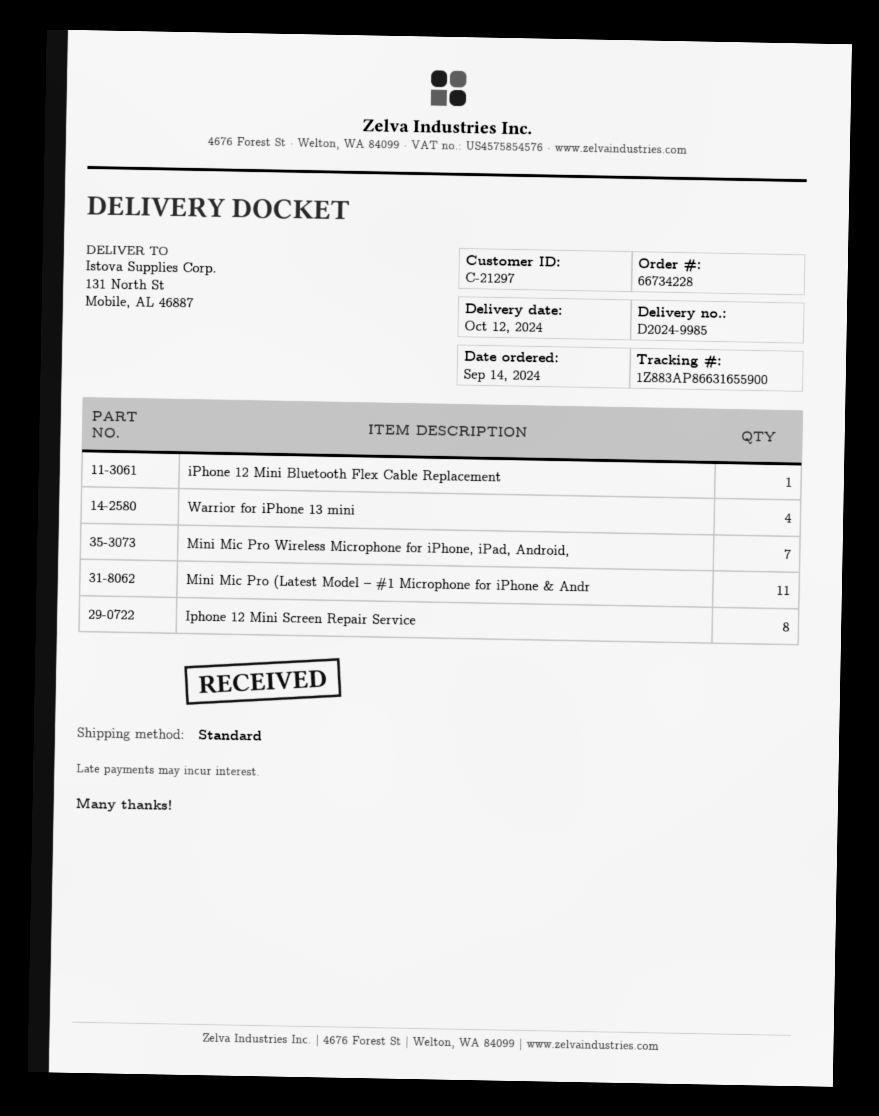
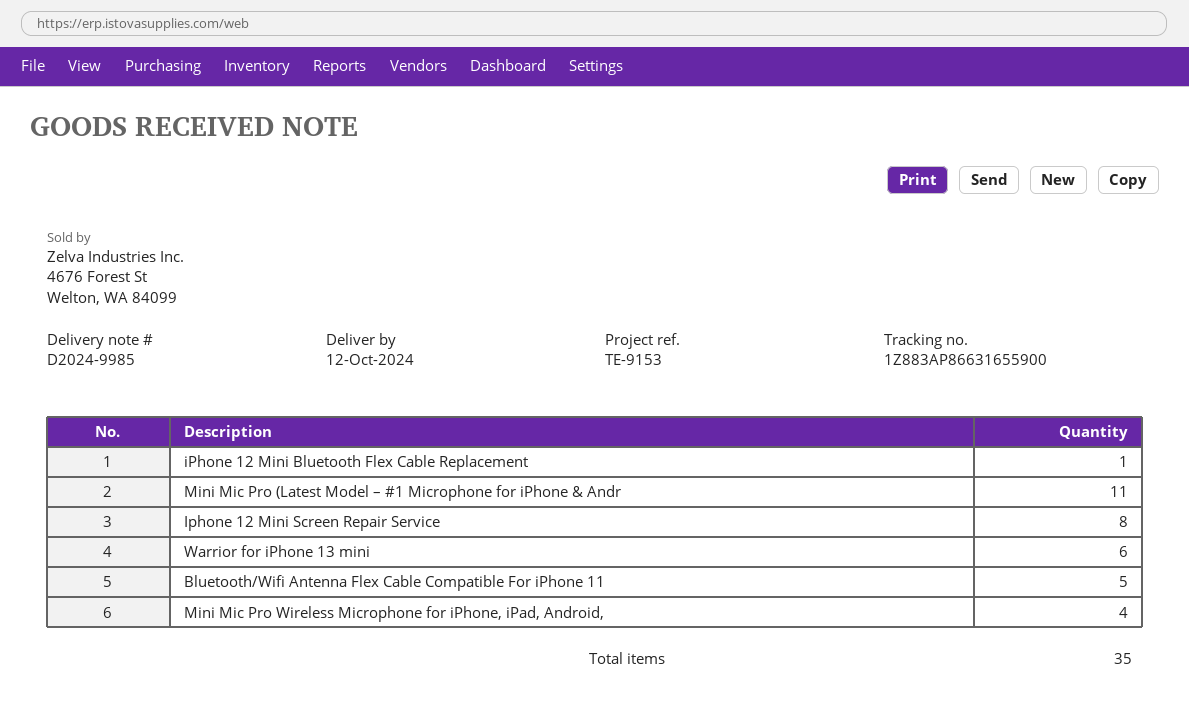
Warrior for iPhone 13 mini: 4 -> 6
Mini Mic Pro Wireless Microphone for iPhone, iPad, Android,: 7 -> 4
Bluetooth/Wifi Antenna Flex Cable Compatible For iPhone 11: none -> 5

